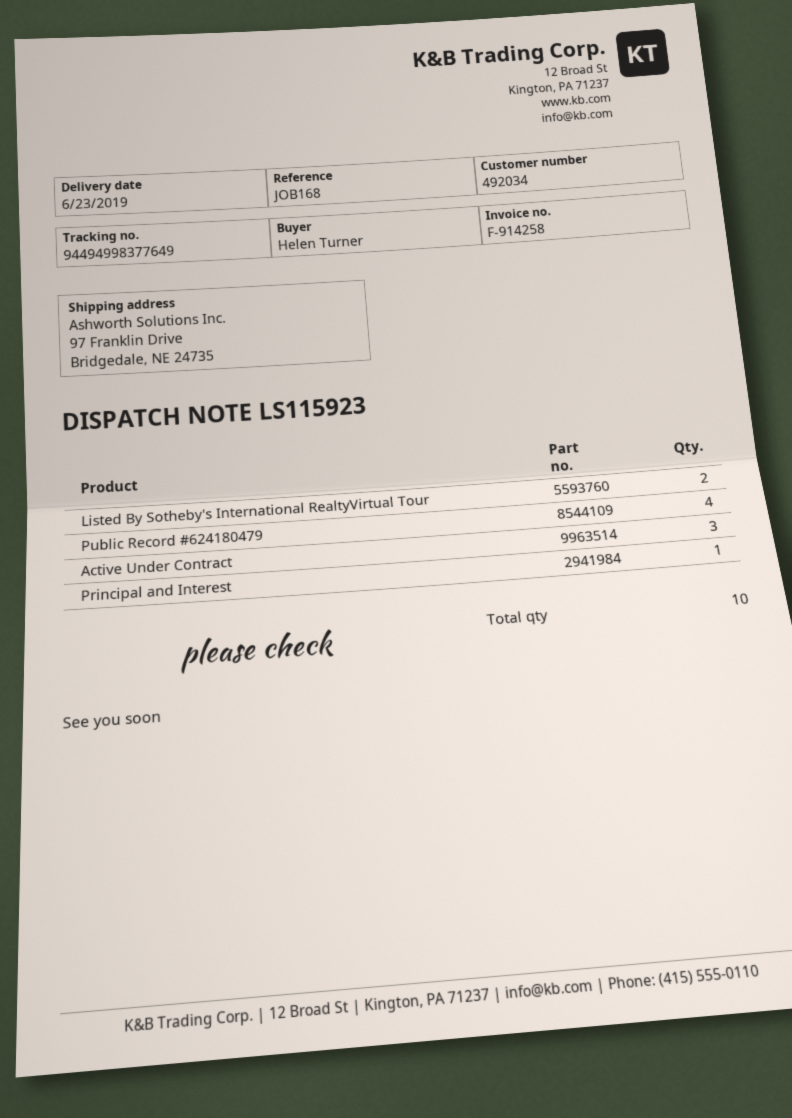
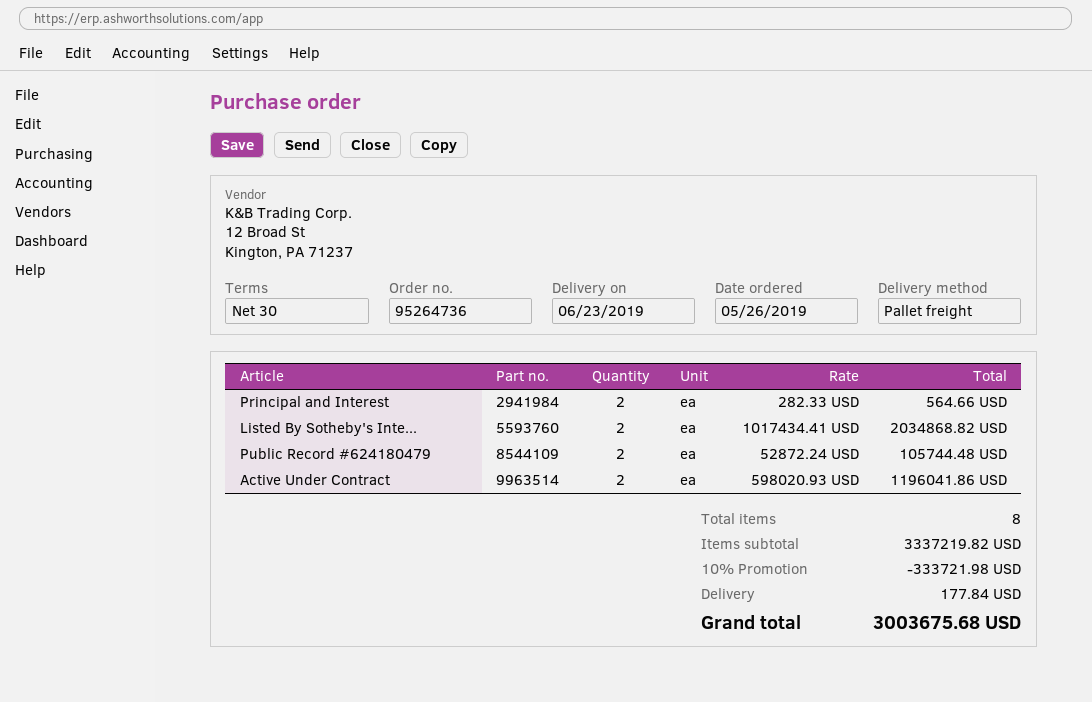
Public Record #624180479: 4 -> 2
Active Under Contract: 3 -> 2
Principal and Interest: 1 -> 2
total quantity: 10 -> 8

